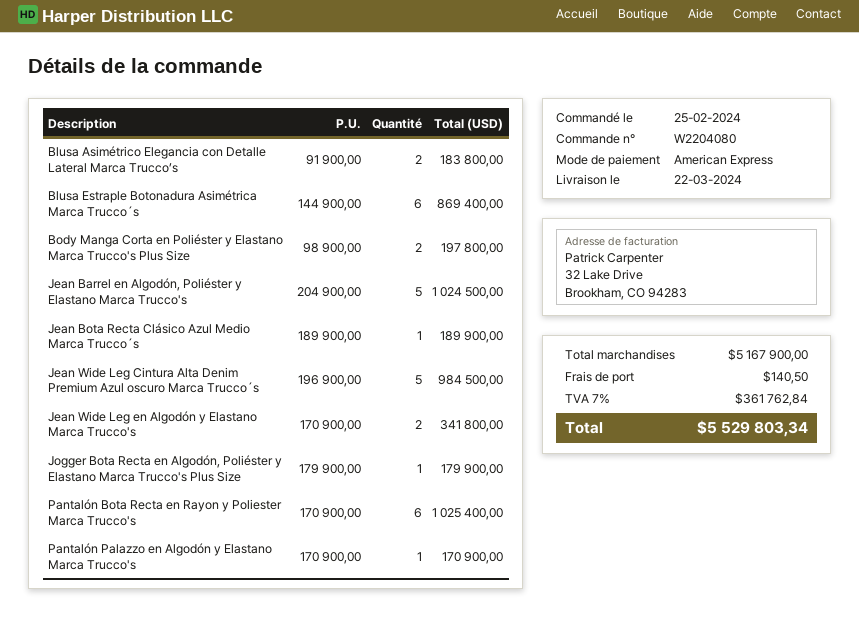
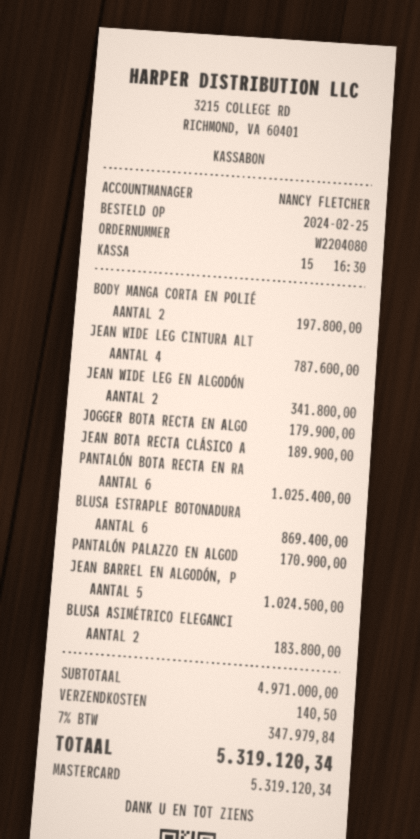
payment method: American Express -> Mastercard
Jean Wide Leg Cintura Alta Denim Premium Azul oscuro Marca Trucco´s: 5 for 984500.00 -> 4 for 787600.00
subtotal: 5167900.00 -> 4971000.00
tax: 7% = 361762.84 -> 7% = 347979.84
total: 5529803.34 -> 5319120.34

